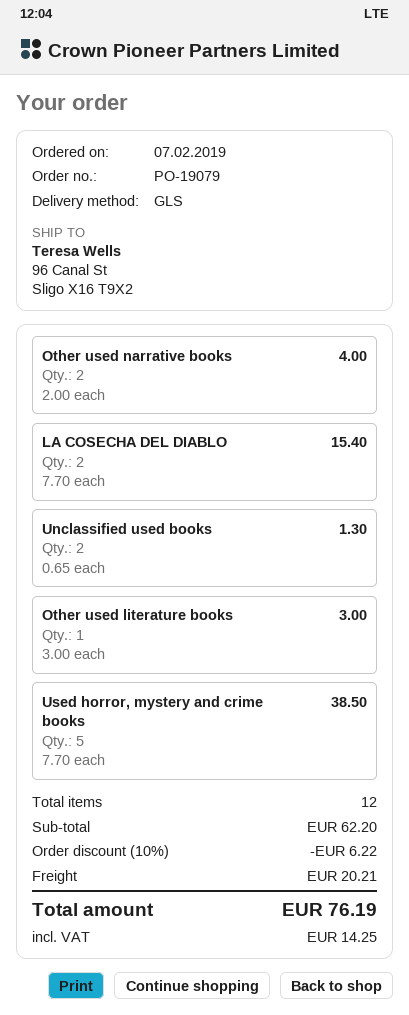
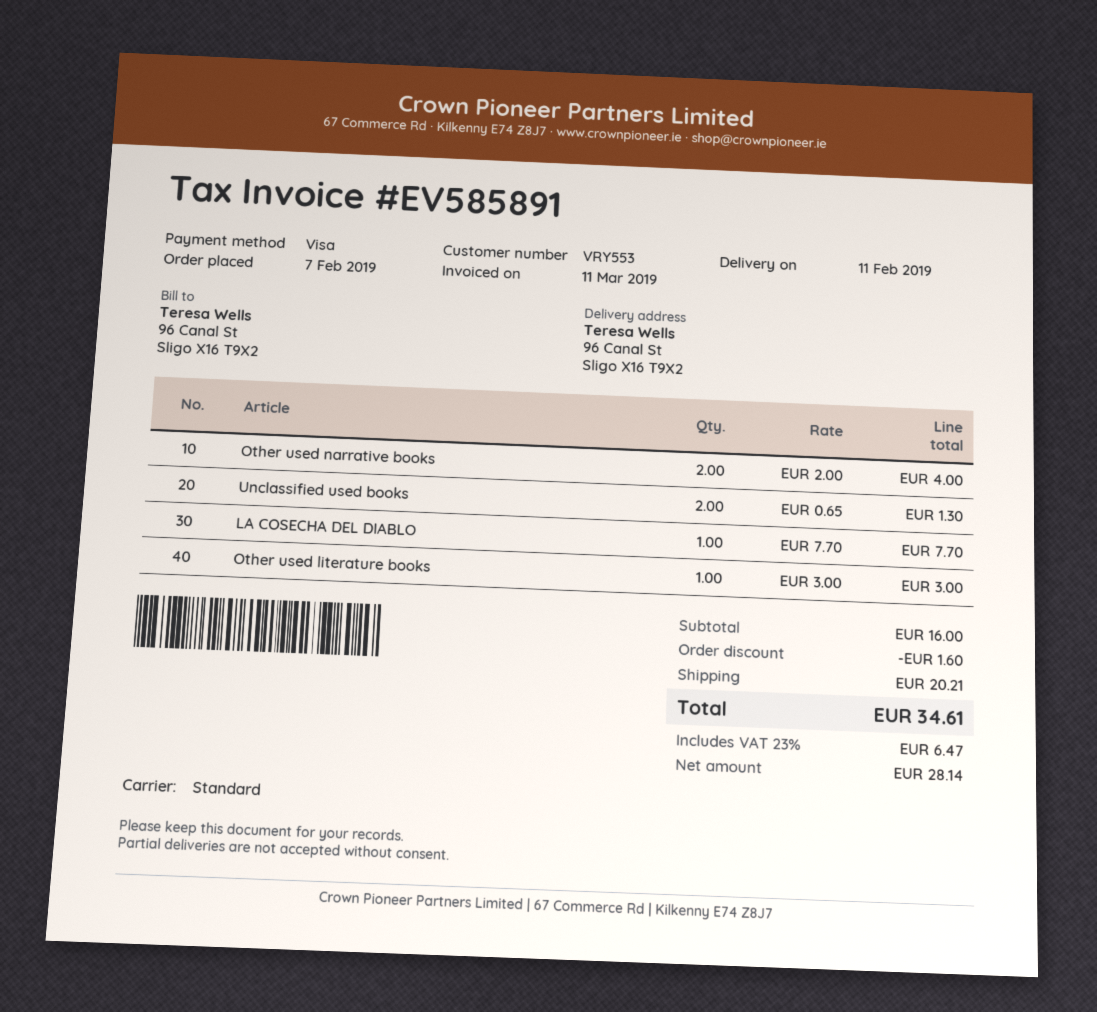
shipping method: GLS -> standard
LA COSECHA DEL DIABLO: 2 x 7.70 = 15.40 -> 1 x 7.70 = 7.70
Used horror, mystery and crime books: 5 x 7.70 = 38.50 -> none
subtotal: 62.20 -> 16.00
discount: 6.22 -> 1.60
tax: 14.25 -> 6.47
total: 76.19 -> 34.61

